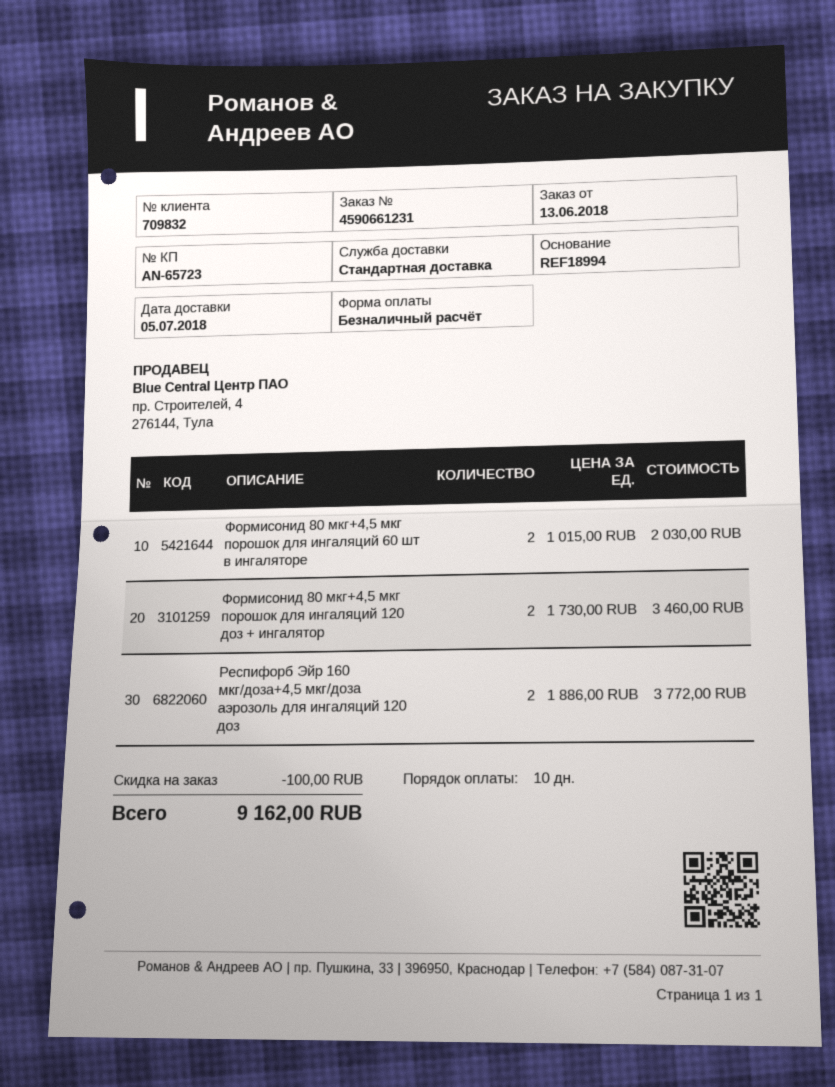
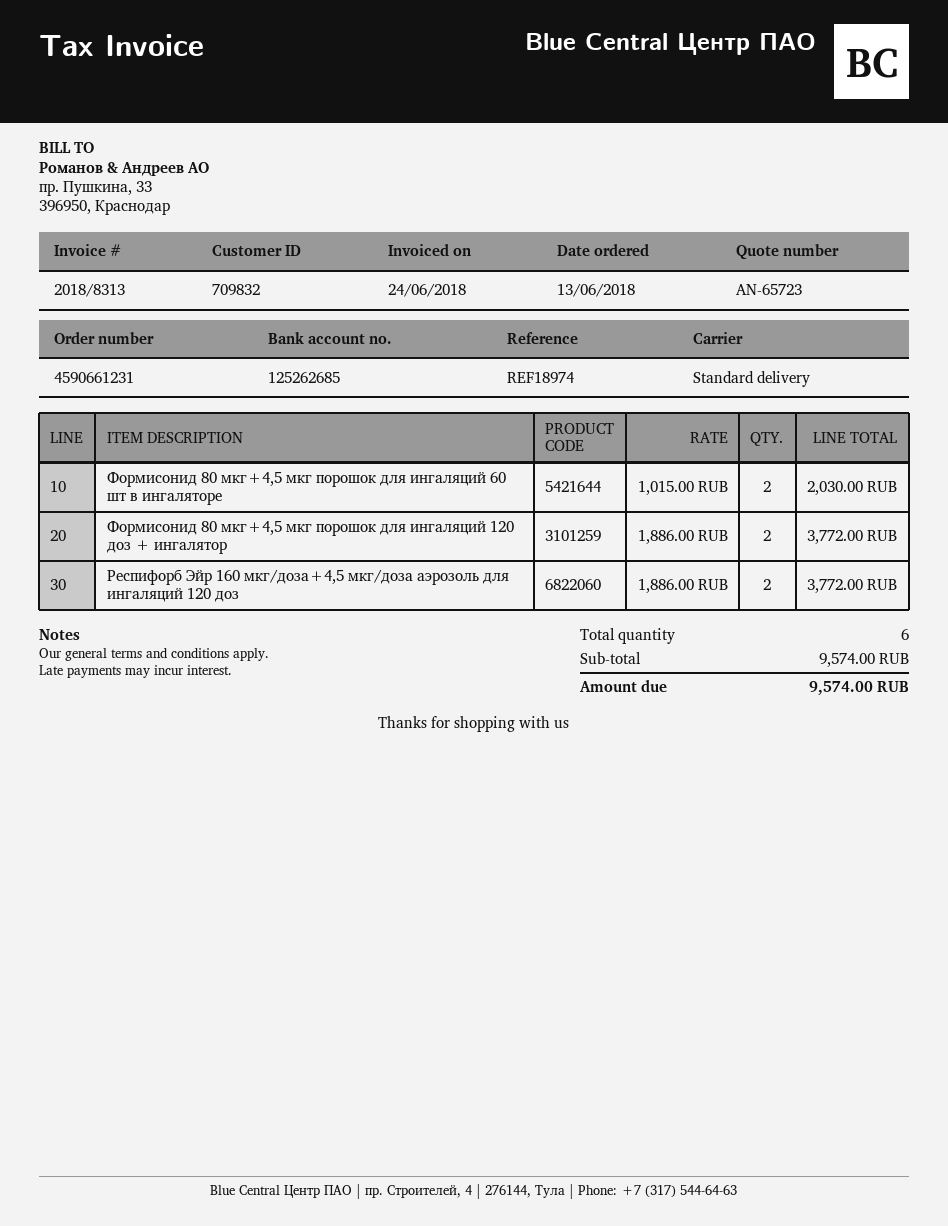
reference: REF18994 -> REF18974
Формисонид 80 мкг+4,5 мкг порошок для ингаляций 120 доз + ингалятор: 2 x 1730.00 = 3460.00 -> 2 x 1886.00 = 3772.00
discount: 100.00 -> none
total: 9162.00 -> 9574.00

